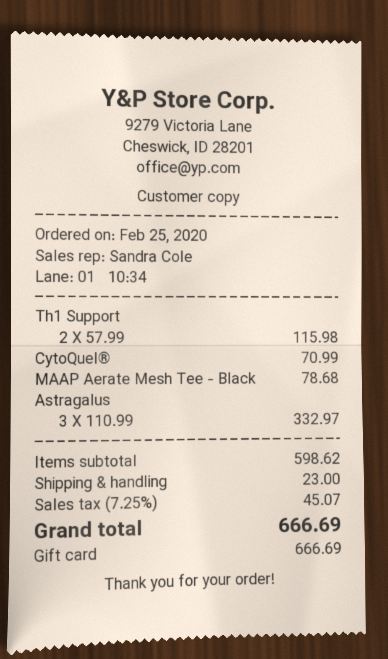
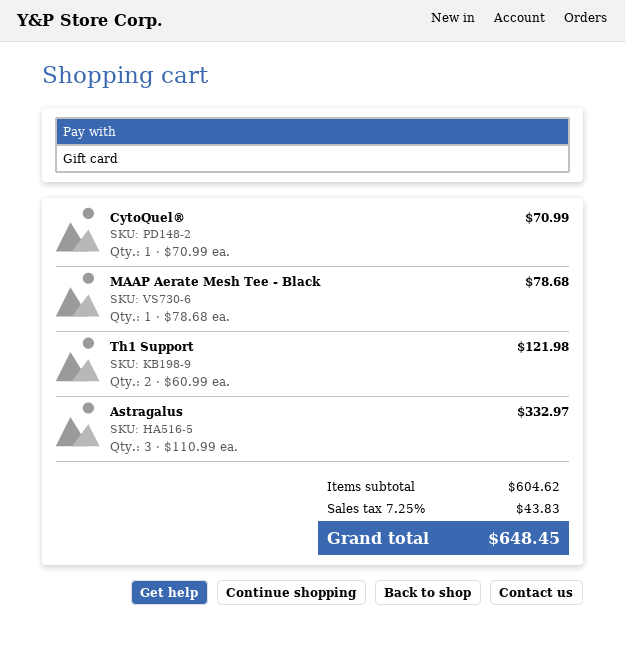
Th1 Support: 2 x 57.99 = 115.98 -> 2 x 60.99 = 121.98
subtotal: 598.62 -> 604.62
shipping: 23.00 -> none
tax: 7.25% = 45.07 -> 7.25% = 43.83
total: 666.69 -> 648.45

